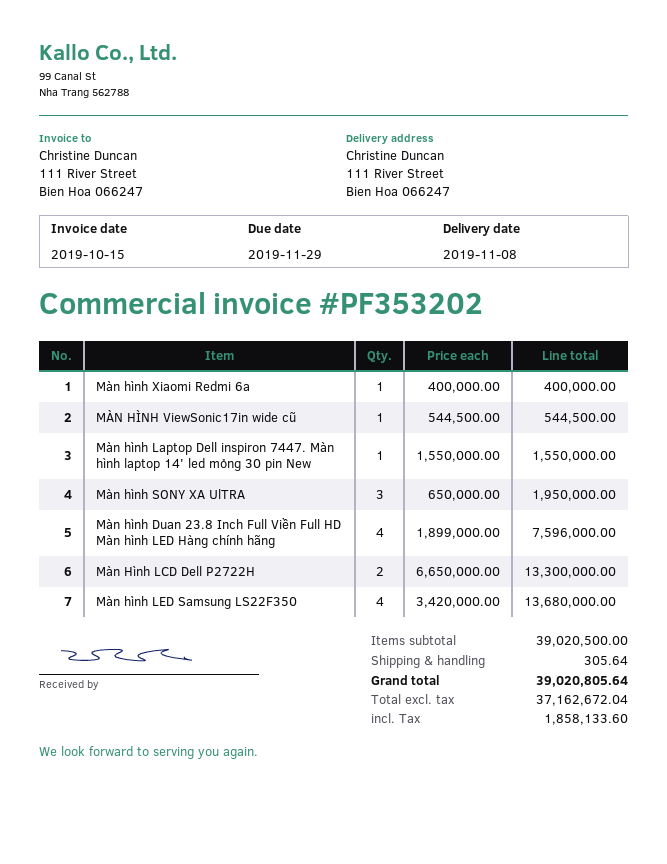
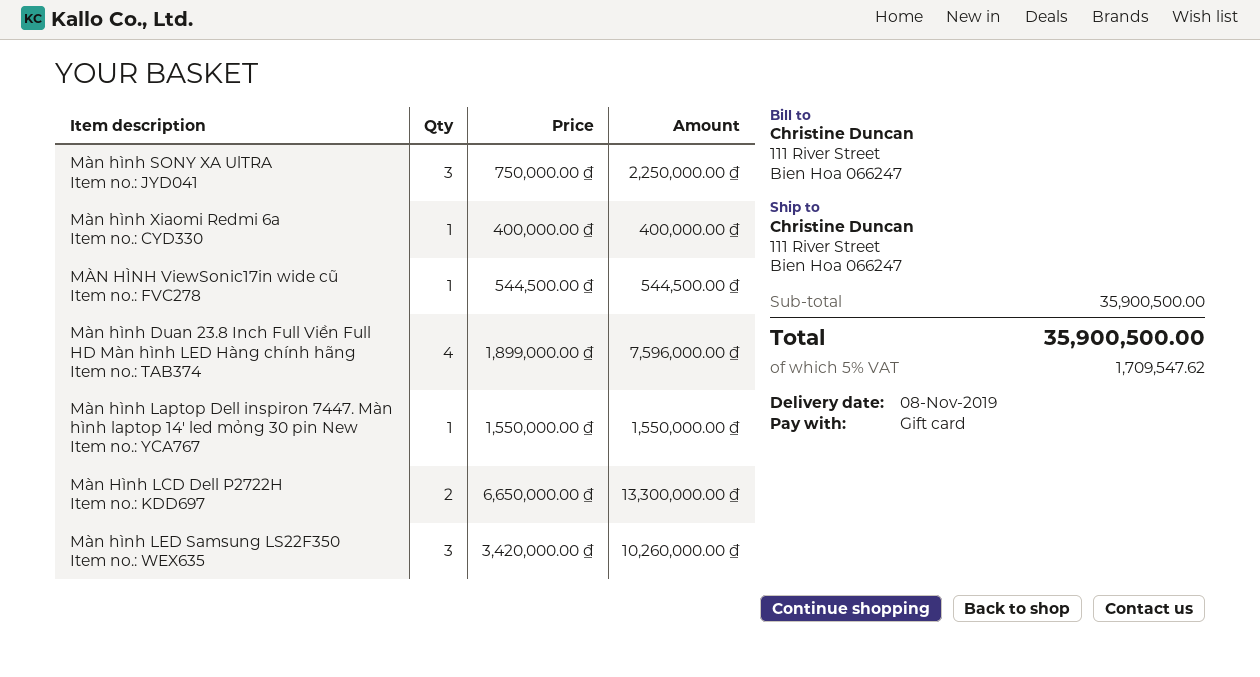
Màn hình SONY XA UlTRA: 3 x 650000.00 = 1950000.00 -> 3 x 750000.00 = 2250000.00
Màn hình LED Samsung LS22F350: 4 x 3420000.00 = 13680000.00 -> 3 x 3420000.00 = 10260000.00
subtotal: 39020500.00 -> 35900500.00
shipping: 305.64 -> none
tax: 1858133.60 -> 1709547.62
total: 39020805.64 -> 35900500.00

